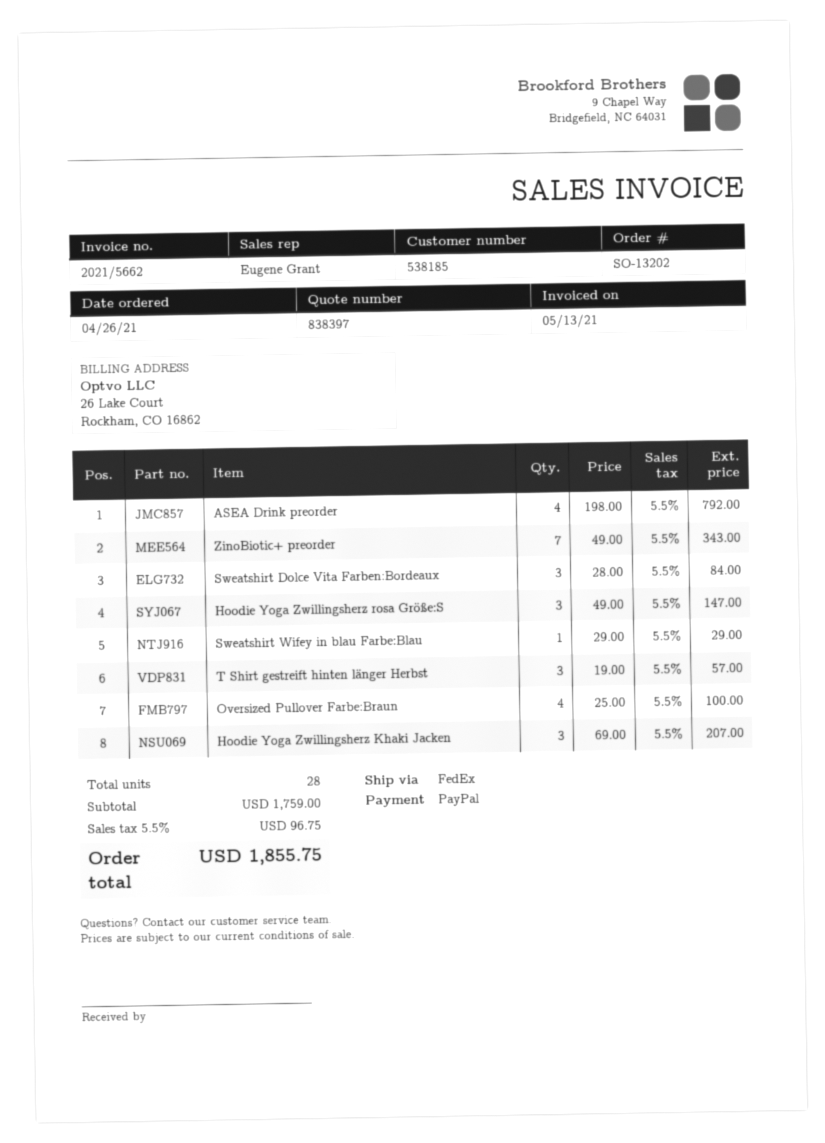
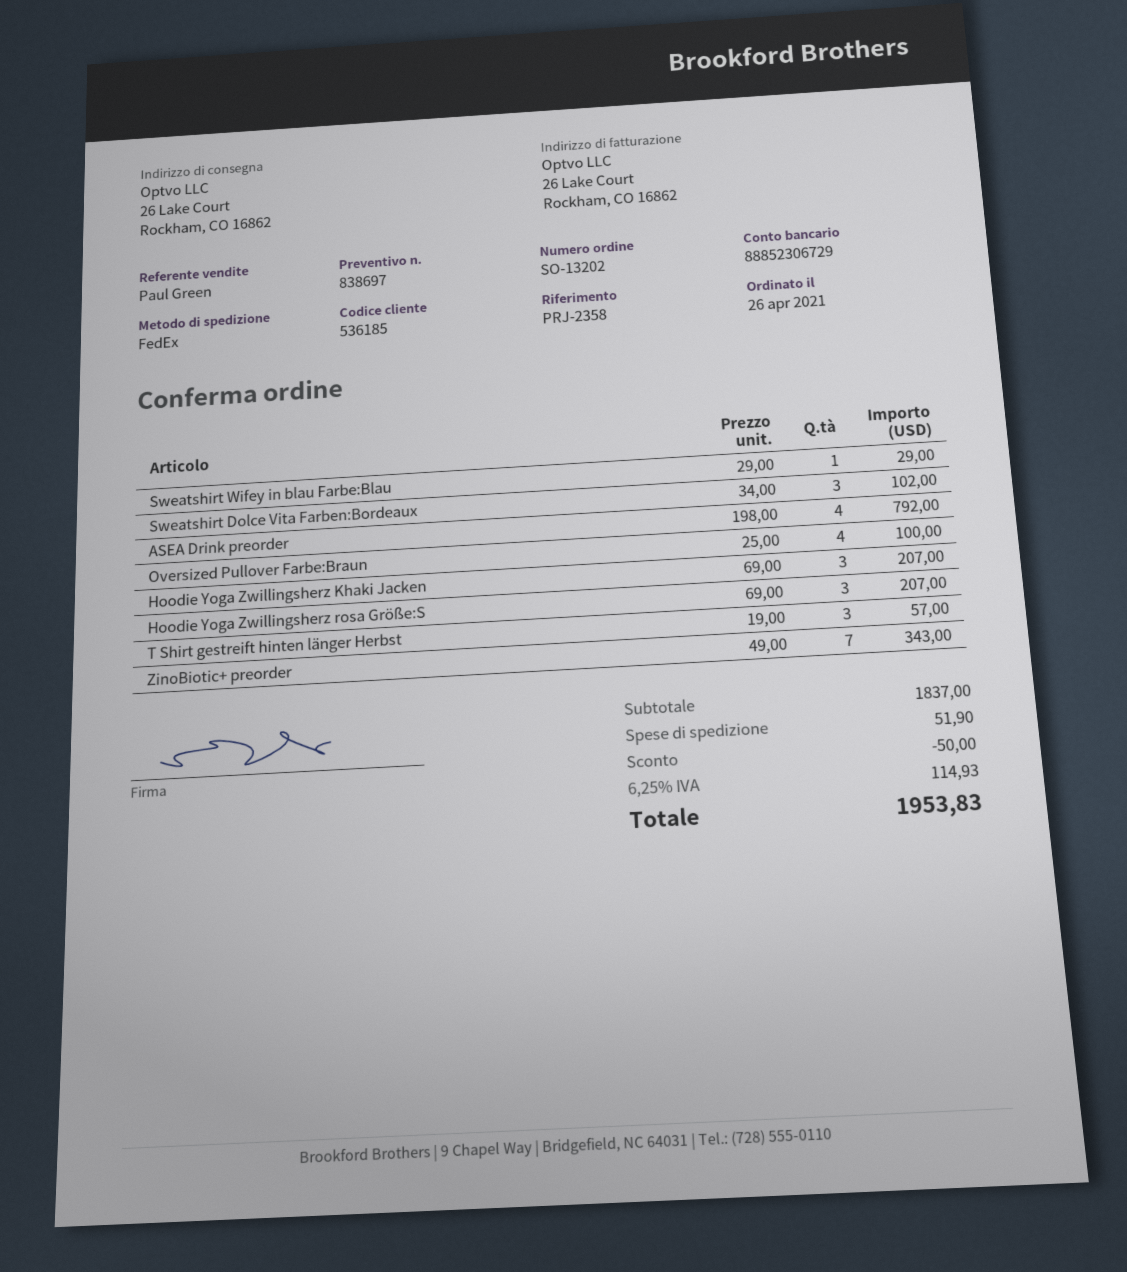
quote number: 838397 -> 838697
customer number: 538185 -> 536185
sales rep: Eugene Grant -> Paul Green
Sweatshirt Dolce Vita Farben:Bordeaux: 3 x 28.00 = 84.00 -> 3 x 34.00 = 102.00
Hoodie Yoga Zwillingsherz rosa Größe:S: 3 x 49.00 = 147.00 -> 3 x 69.00 = 207.00
subtotal: 1759.00 -> 1837.00
discount: none -> 50.00
shipping: none -> 51.90
tax: 5.5% = 96.75 -> 6.25% = 114.93
total: 1855.75 -> 1953.83

